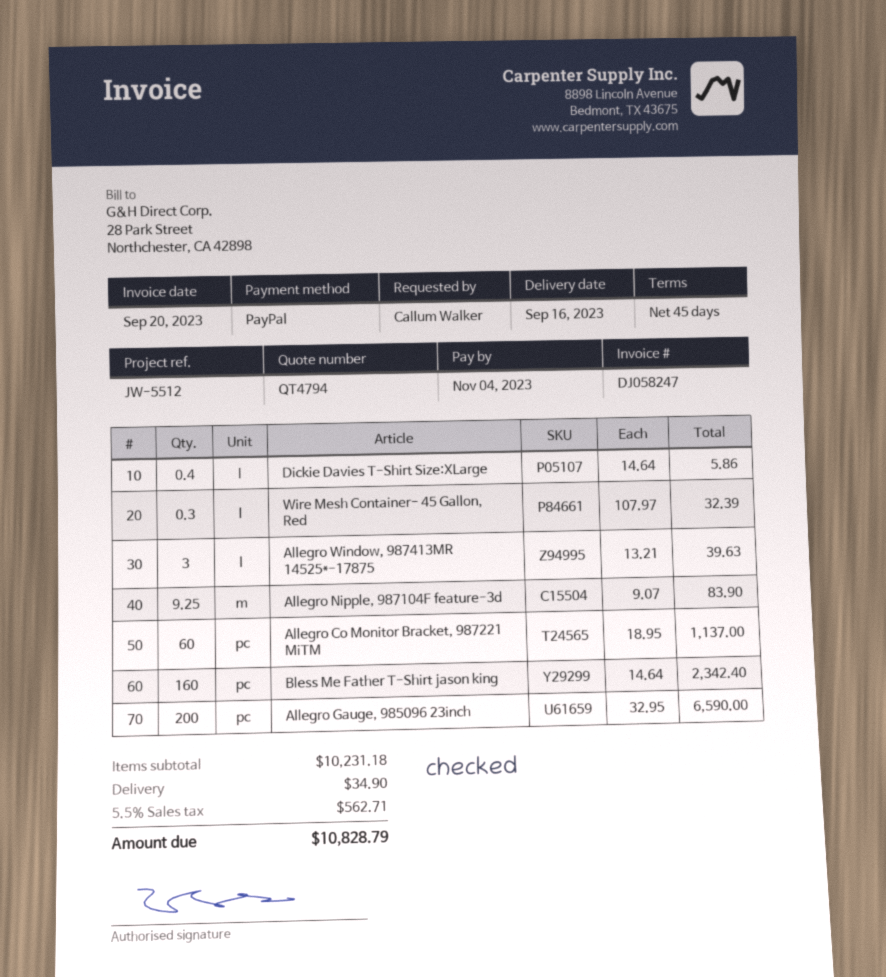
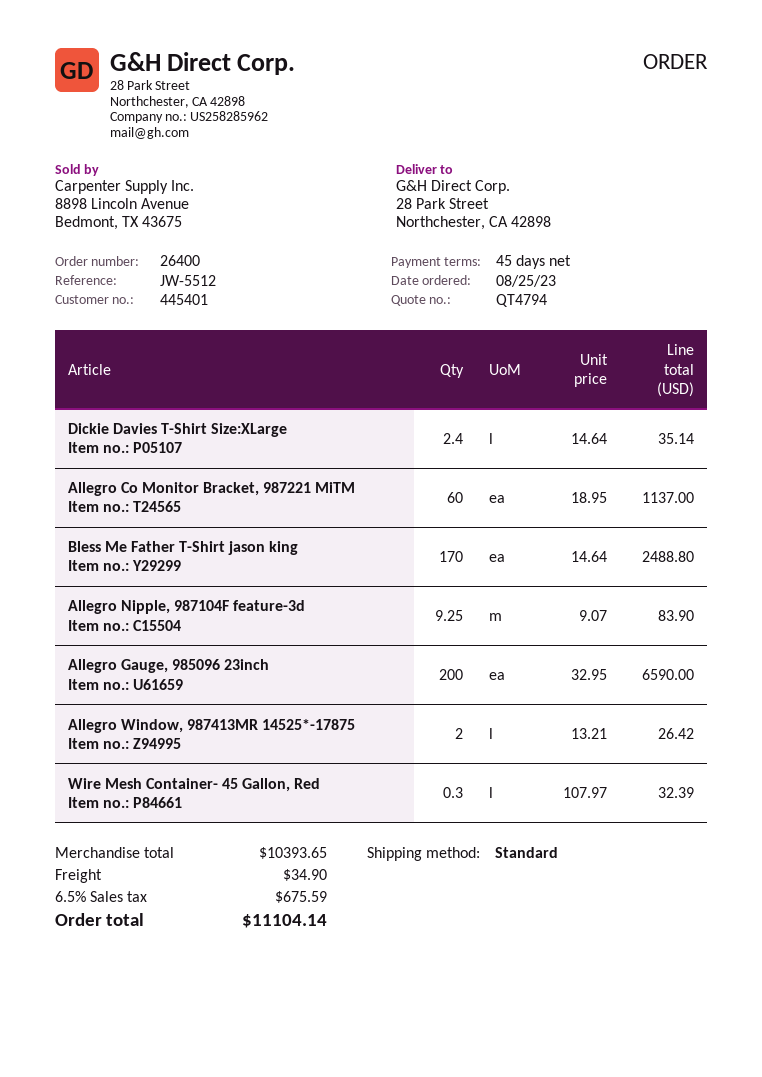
Dickie Davies T-Shirt Size:XLarge: 0.4 x 14.64 = 5.86 -> 2.4 x 14.64 = 35.14
Allegro Window, 987413MR 14525*-17875: 3 x 13.21 = 39.63 -> 2 x 13.21 = 26.42
Bless Me Father T-Shirt jason king: 160 x 14.64 = 2342.40 -> 170 x 14.64 = 2488.80
subtotal: 10231.18 -> 10393.65
tax: 5.5% = 562.71 -> 6.5% = 675.59
total: 10828.79 -> 11104.14

